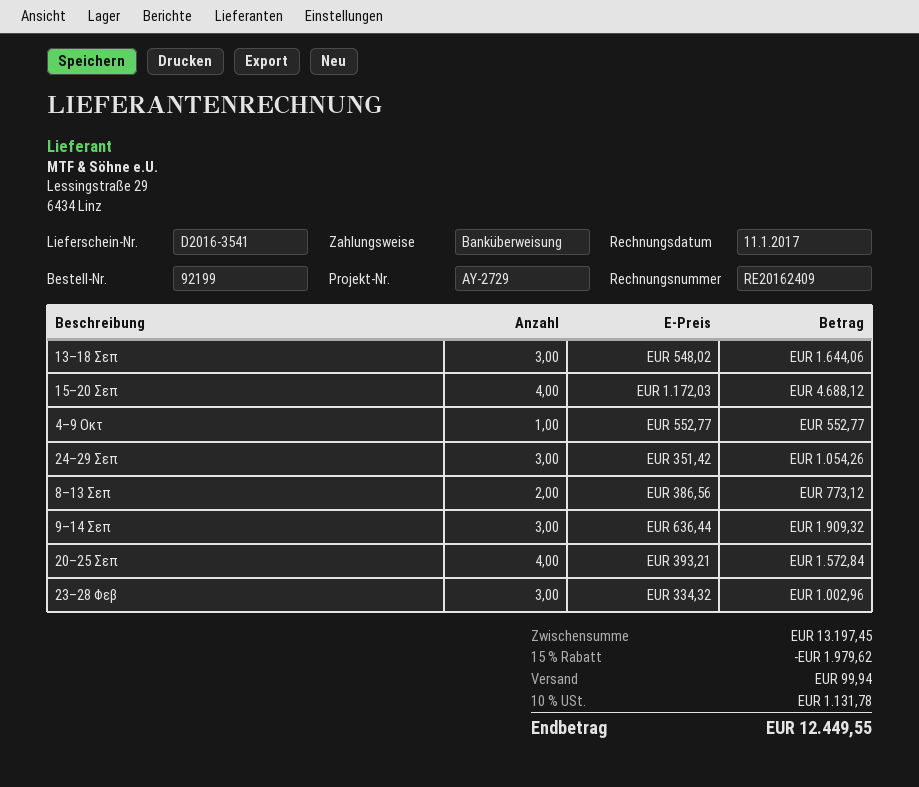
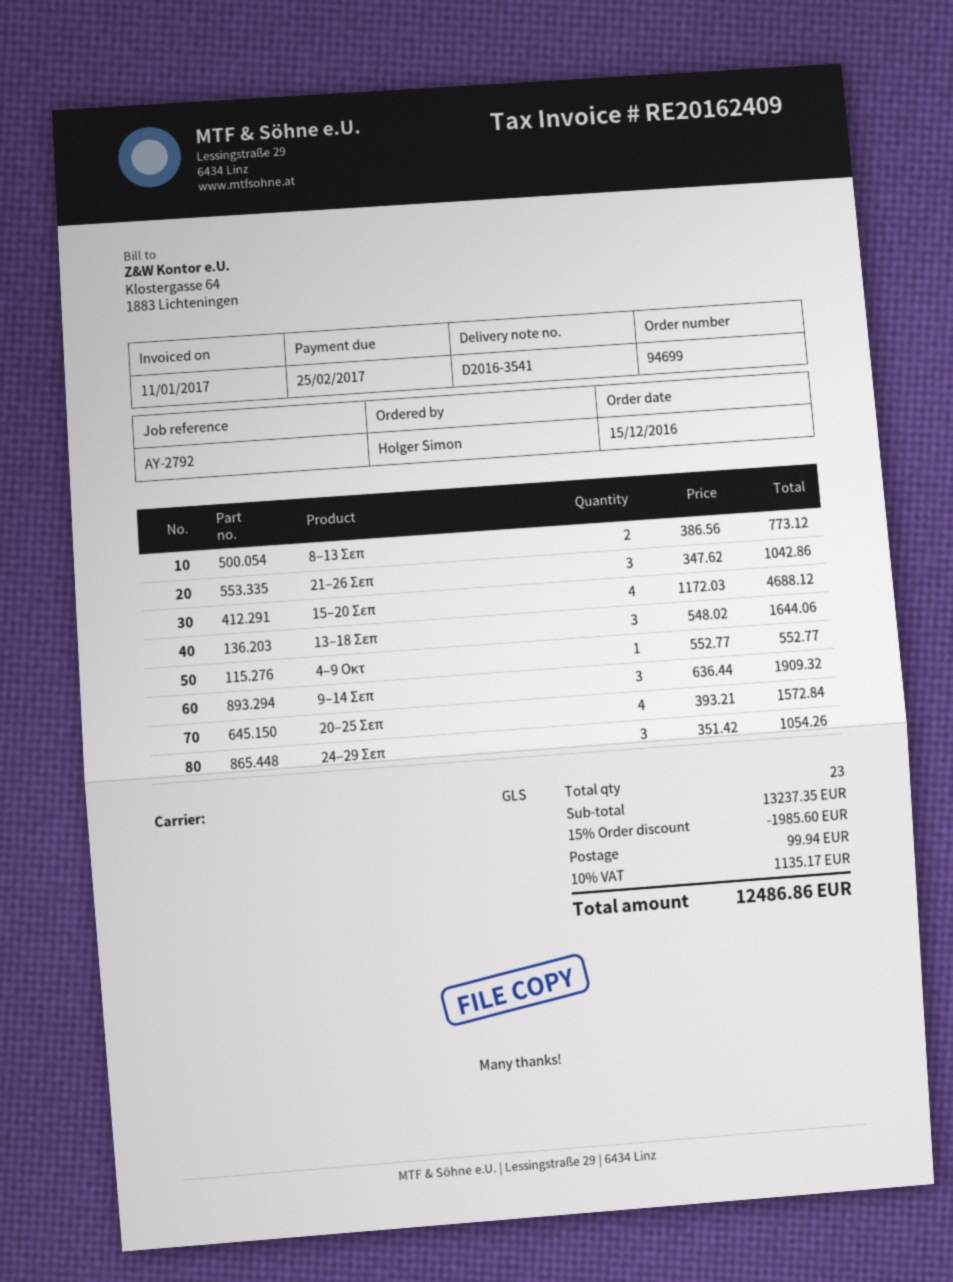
order number: 92199 -> 94699
reference: AY-2729 -> AY-2792
23–28 Φεβ: 3 x 334.32 = 1002.96 -> none
21–26 Σεπ: none -> 3 x 347.62 = 1042.86
subtotal: 13197.45 -> 13237.35
discount: 15% = 1979.62 -> 15% = 1985.60
tax: 10% = 1131.78 -> 10% = 1135.17
total: 12449.55 -> 12486.86

